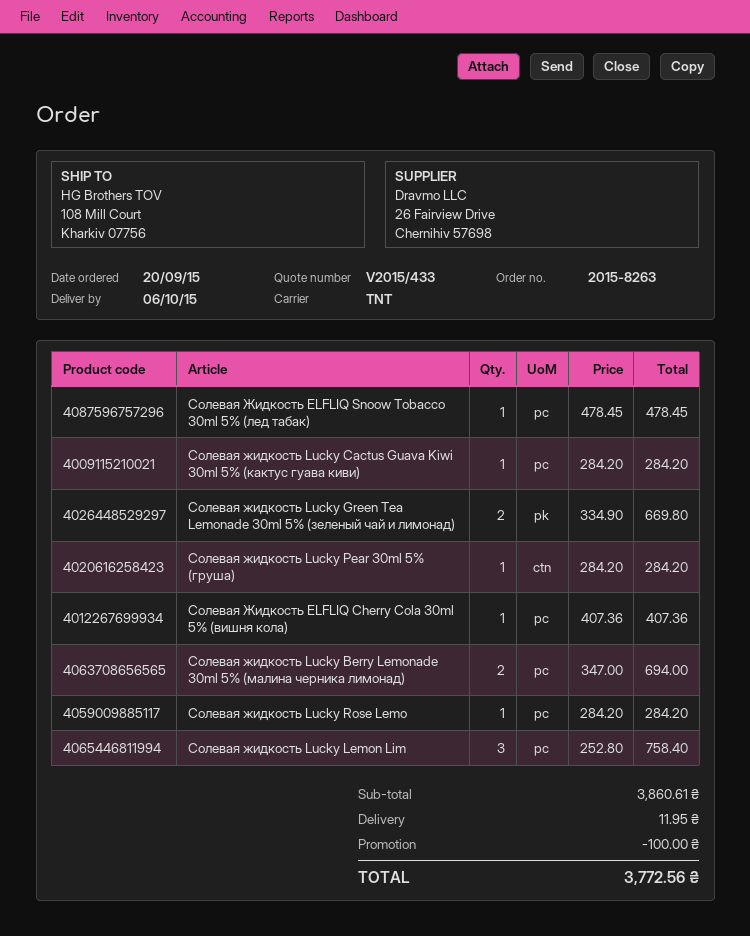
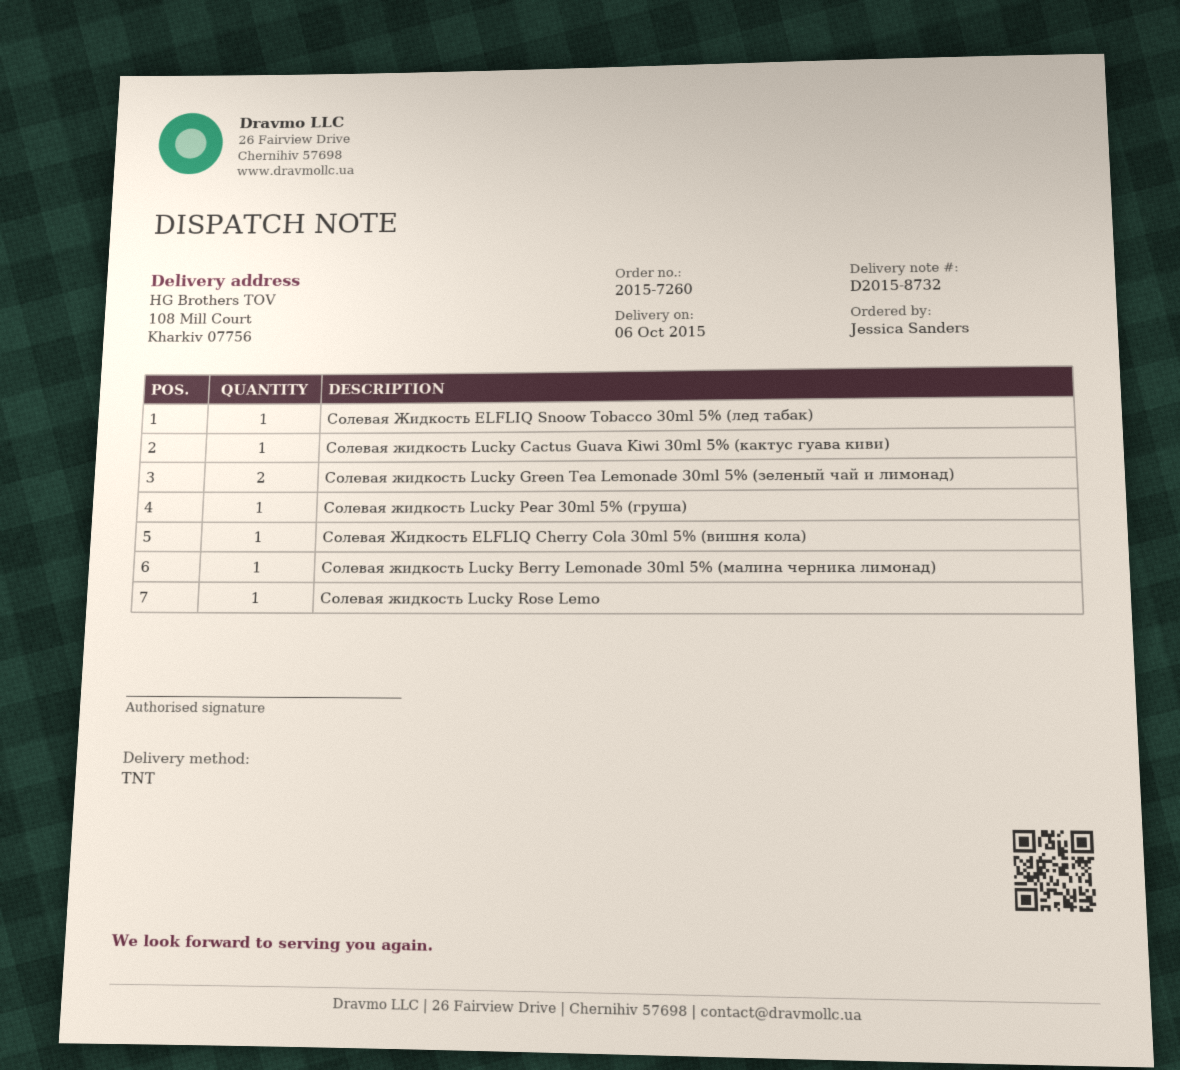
order number: 2015-8263 -> 2015-7260
Солевая жидкость Lucky Berry Lemonade 30ml 5% (малина черника лимонад): 2 -> 1
Солевая жидкость Lucky Lemon Lim: 3 -> none

